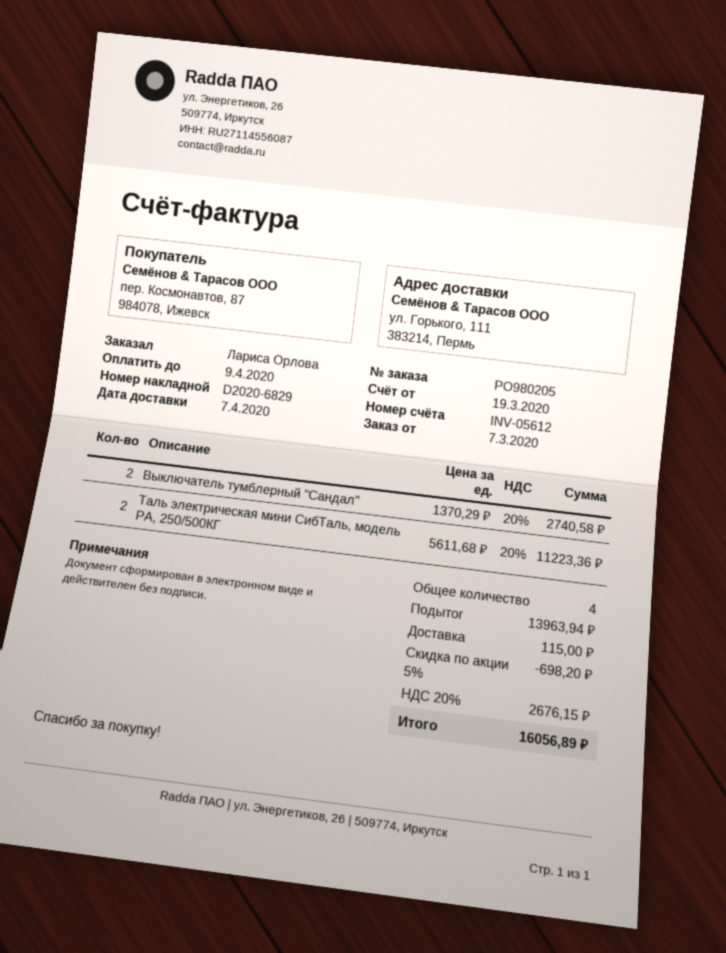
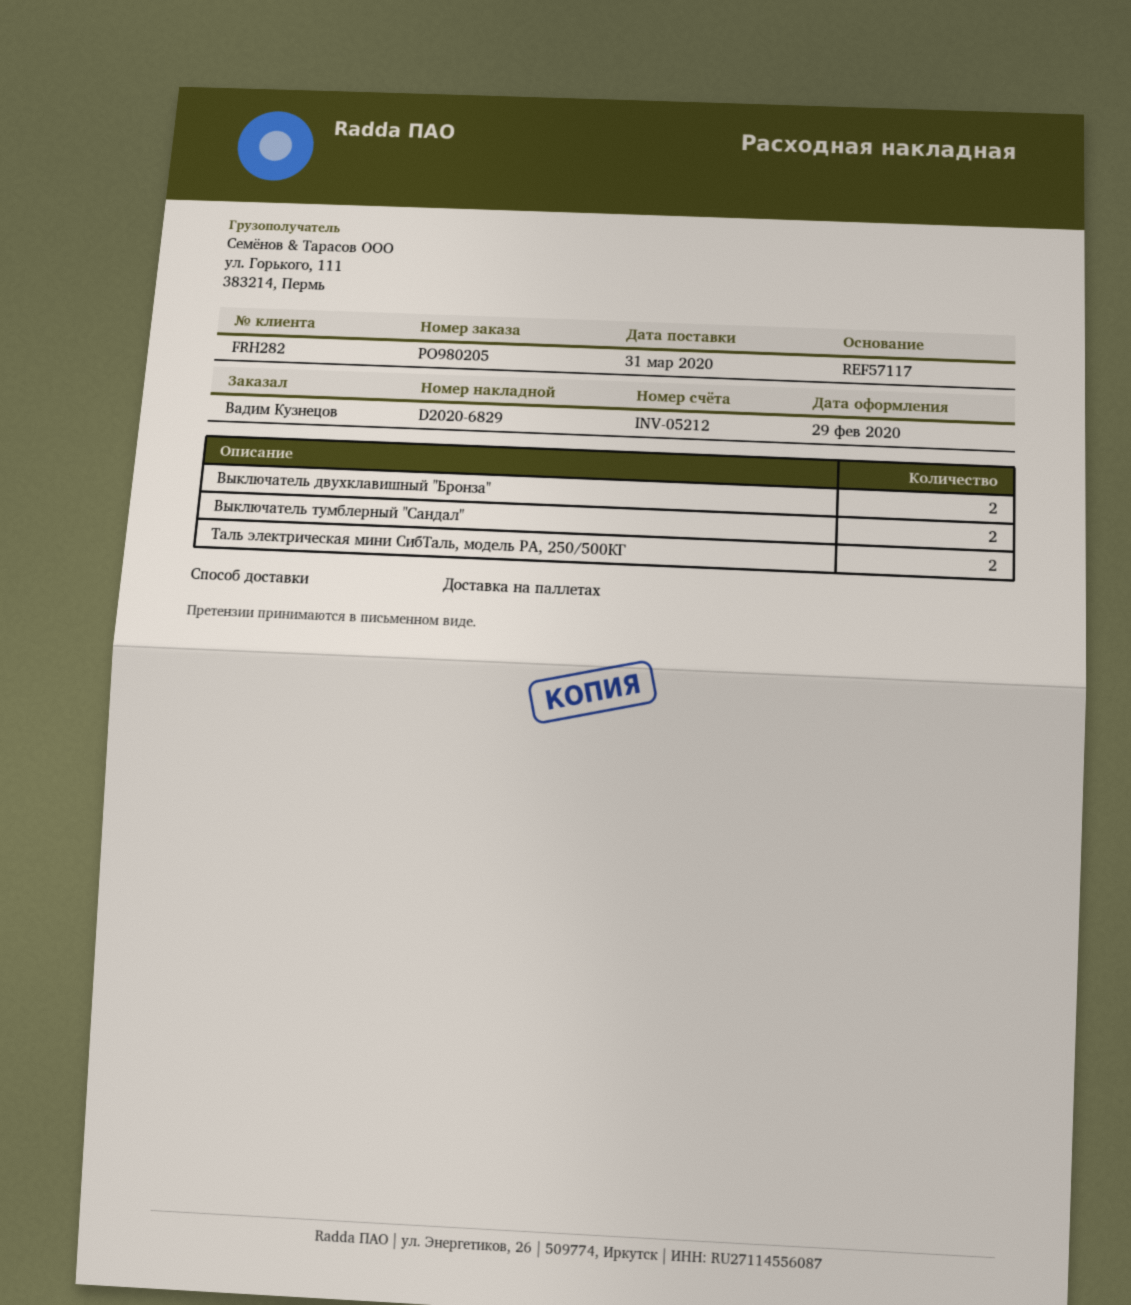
order date: 2020-03-07 -> 2020-02-29
delivery date: 2020-04-07 -> 2020-03-31
invoice number: INV-05612 -> INV-05212
ordered by: Лариса Орлова -> Вадим Кузнецов
Выключатель двухклавишный "Бронза": none -> 2

